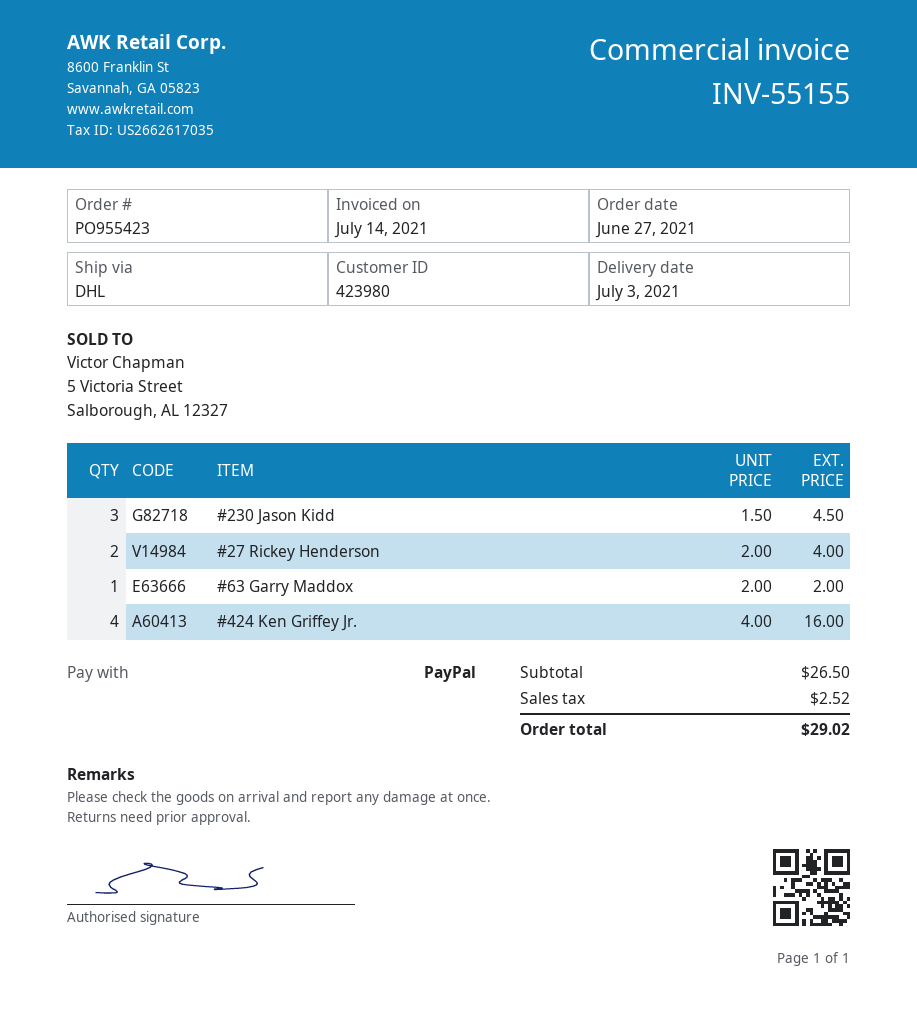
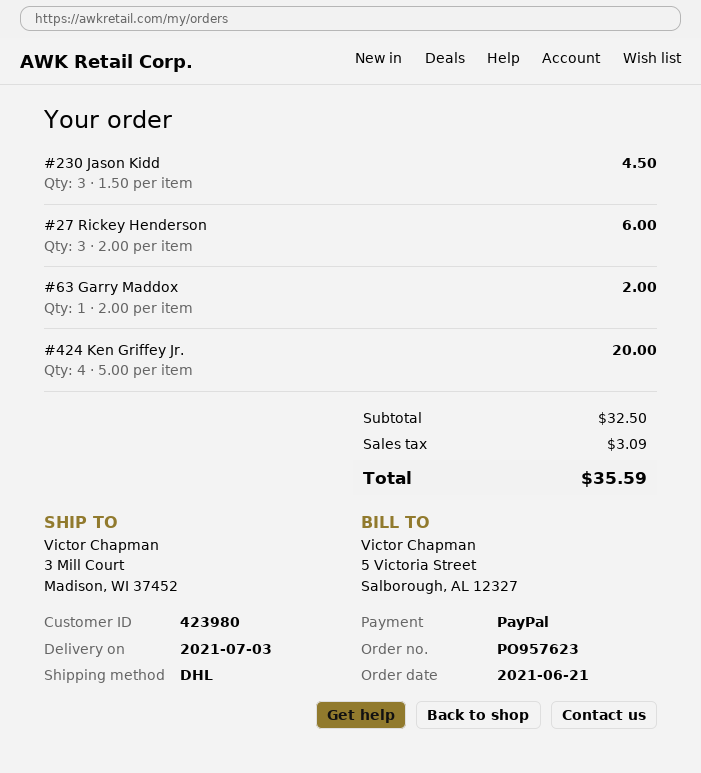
order number: PO955423 -> PO957623
order date: 2021-06-27 -> 2021-06-21
#27 Rickey Henderson: 2 x 2.00 = 4.00 -> 3 x 2.00 = 6.00
#424 Ken Griffey Jr.: 4 x 4.00 = 16.00 -> 4 x 5.00 = 20.00
subtotal: 26.50 -> 32.50
tax: 2.52 -> 3.09
total: 29.02 -> 35.59

